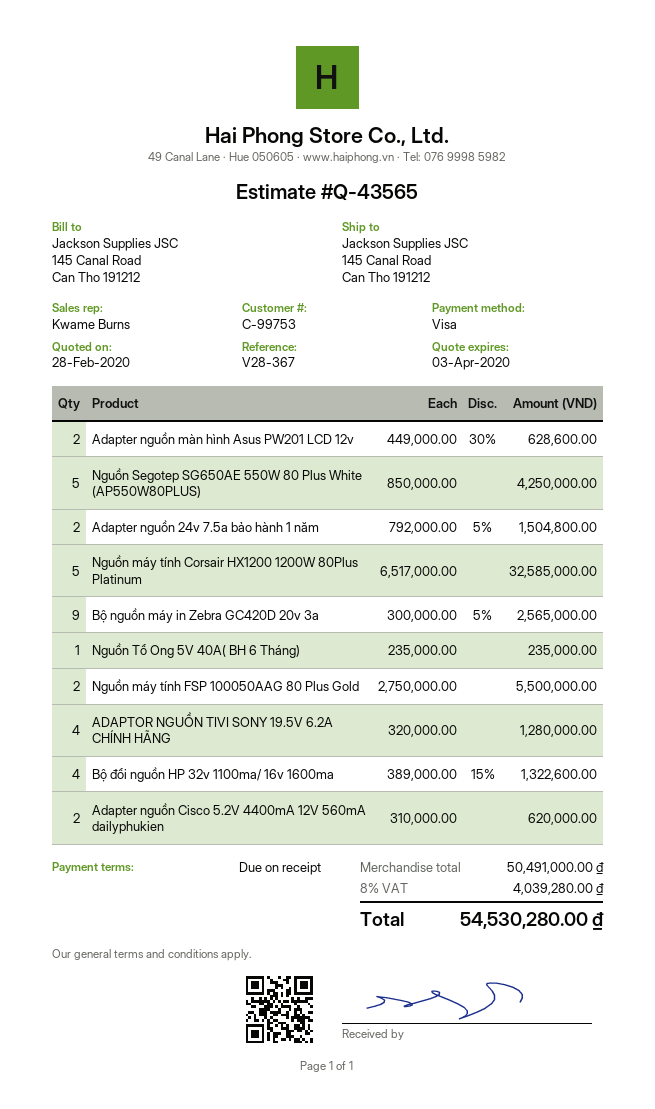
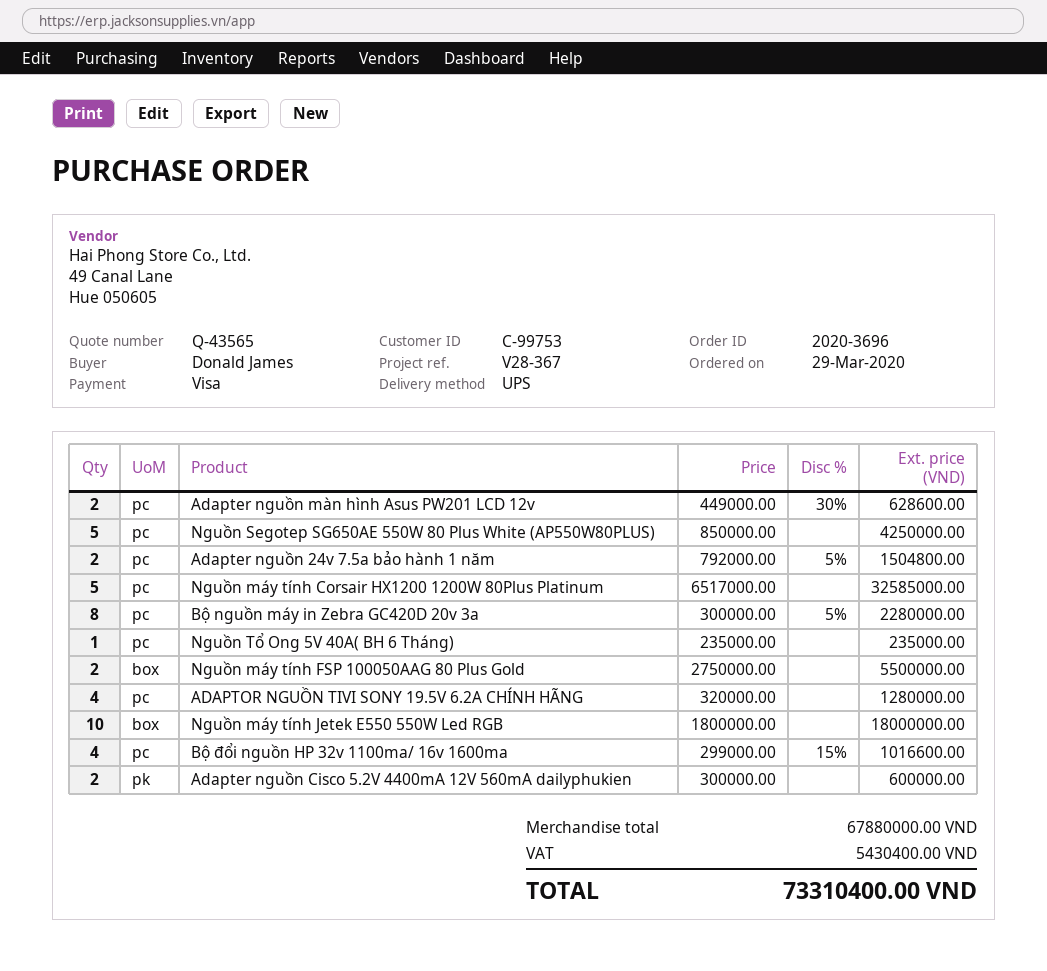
Bộ nguồn máy in Zebra GC420D 20v 3a: 9 x 300000.00 - 5% = 2565000.00 -> 8 x 300000.00 - 5% = 2280000.00
Bộ đổi nguồn HP 32v 1100ma/ 16v 1600ma: 4 x 389000.00 - 15% = 1322600.00 -> 4 x 299000.00 - 15% = 1016600.00
Adapter nguồn Cisco 5.2V 4400mA 12V 560mA dailyphukien: 2 x 310000.00 = 620000.00 -> 2 x 300000.00 = 600000.00
Nguồn máy tính Jetek E550 550W Led RGB: none -> 10 x 1800000.00 = 18000000.00
subtotal: 50491000.00 -> 67880000.00
tax: 4039280.00 -> 5430400.00
total: 54530280.00 -> 73310400.00

